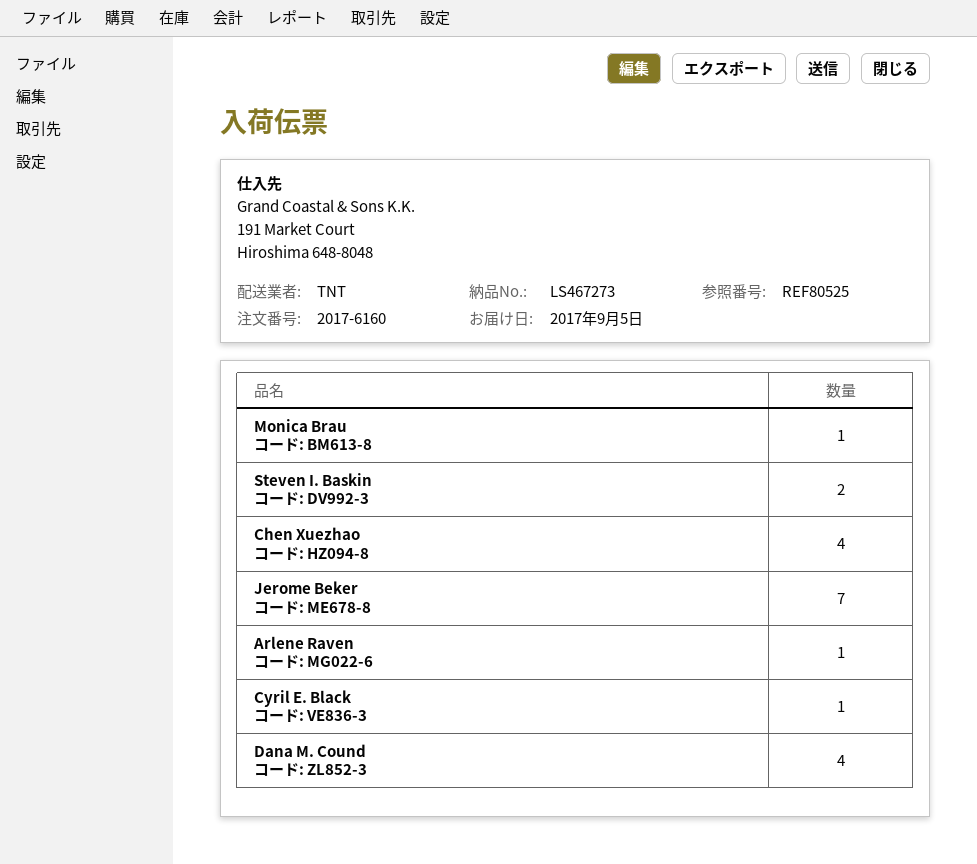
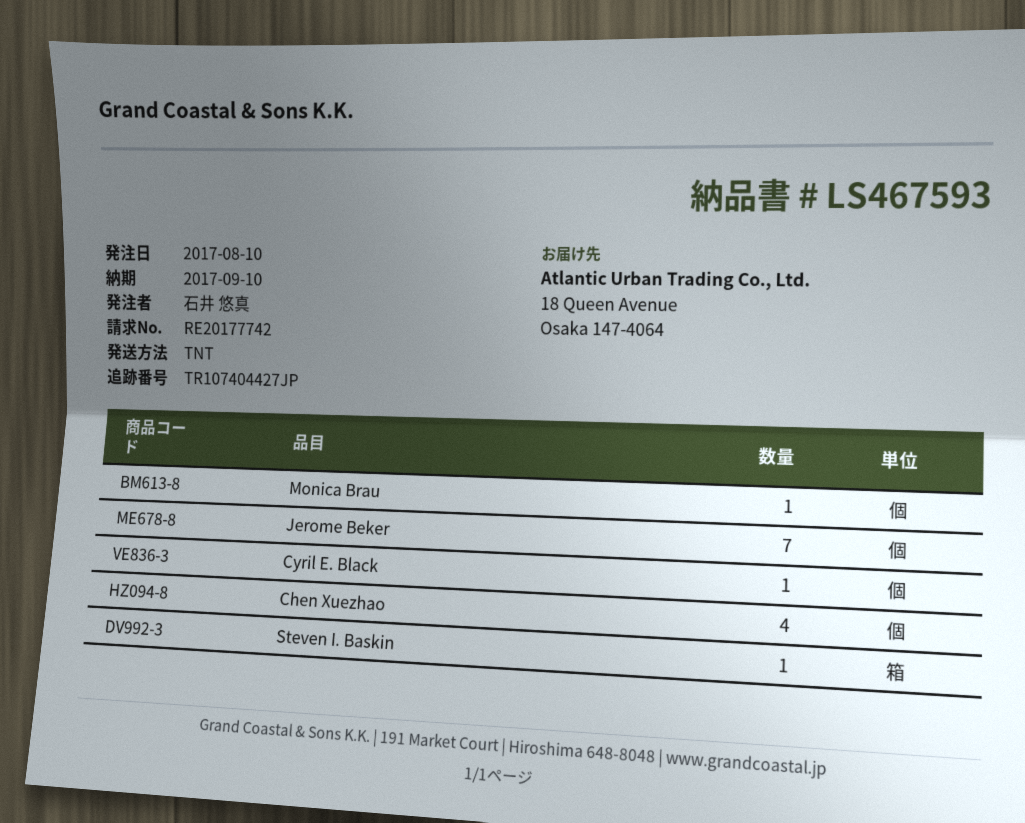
delivery note number: LS467273 -> LS467593
delivery date: 2017-09-05 -> 2017-09-10
Steven I. Baskin: 2 -> 1
Arlene Raven: 1 -> none
Dana M. Cound: 4 -> none

